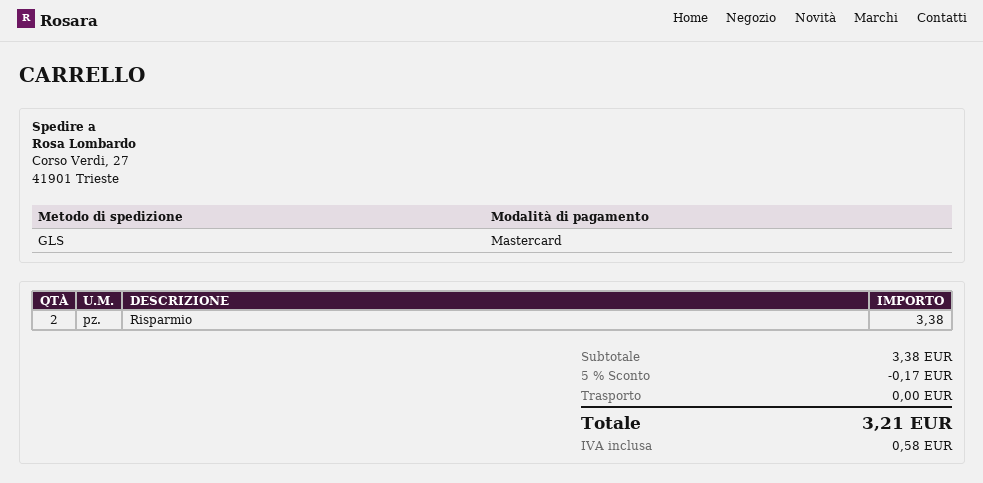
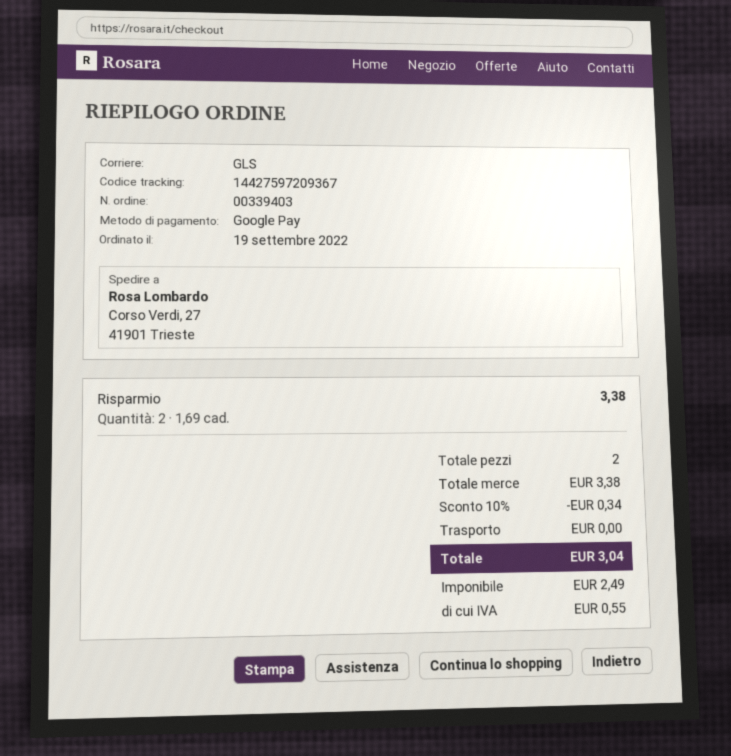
payment method: Mastercard -> Google Pay
discount: 5% = 0.17 -> 10% = 0.34
tax: 0.58 -> 0.55
total: 3.21 -> 3.04

